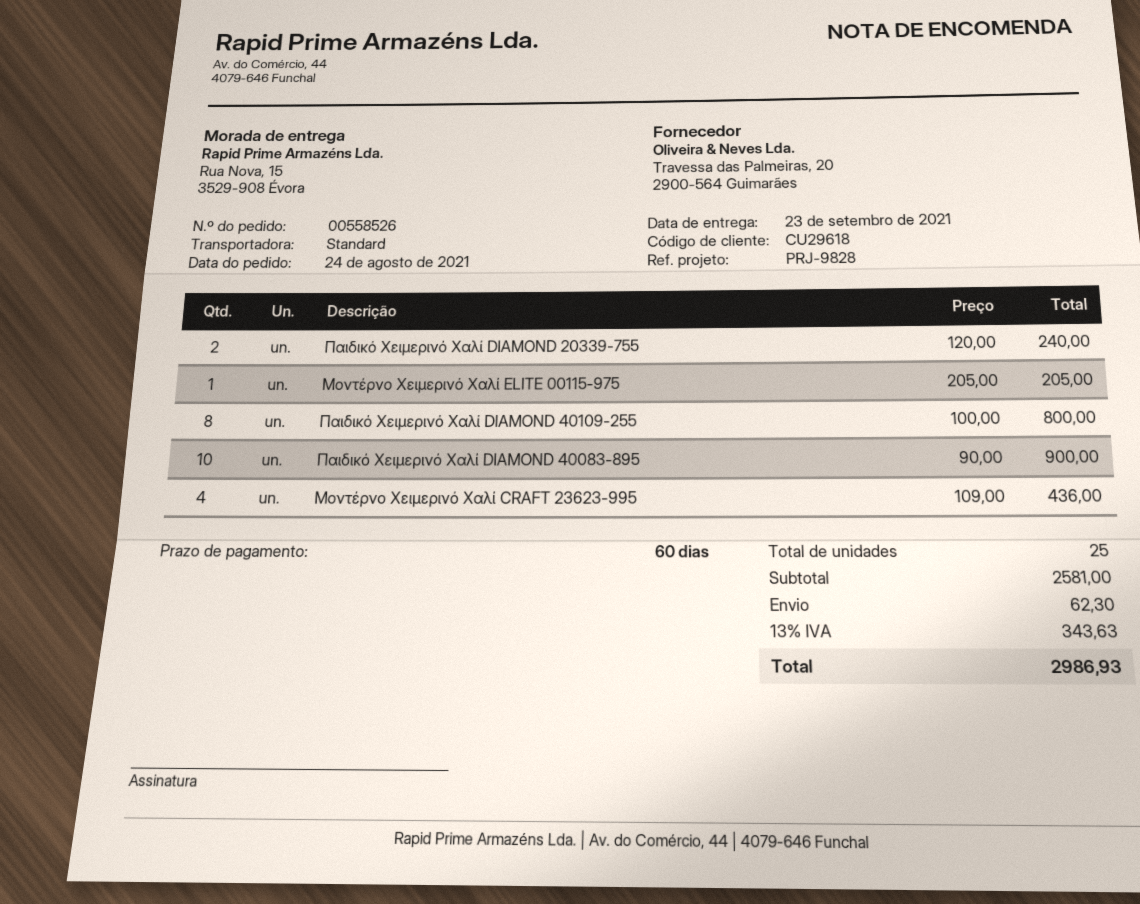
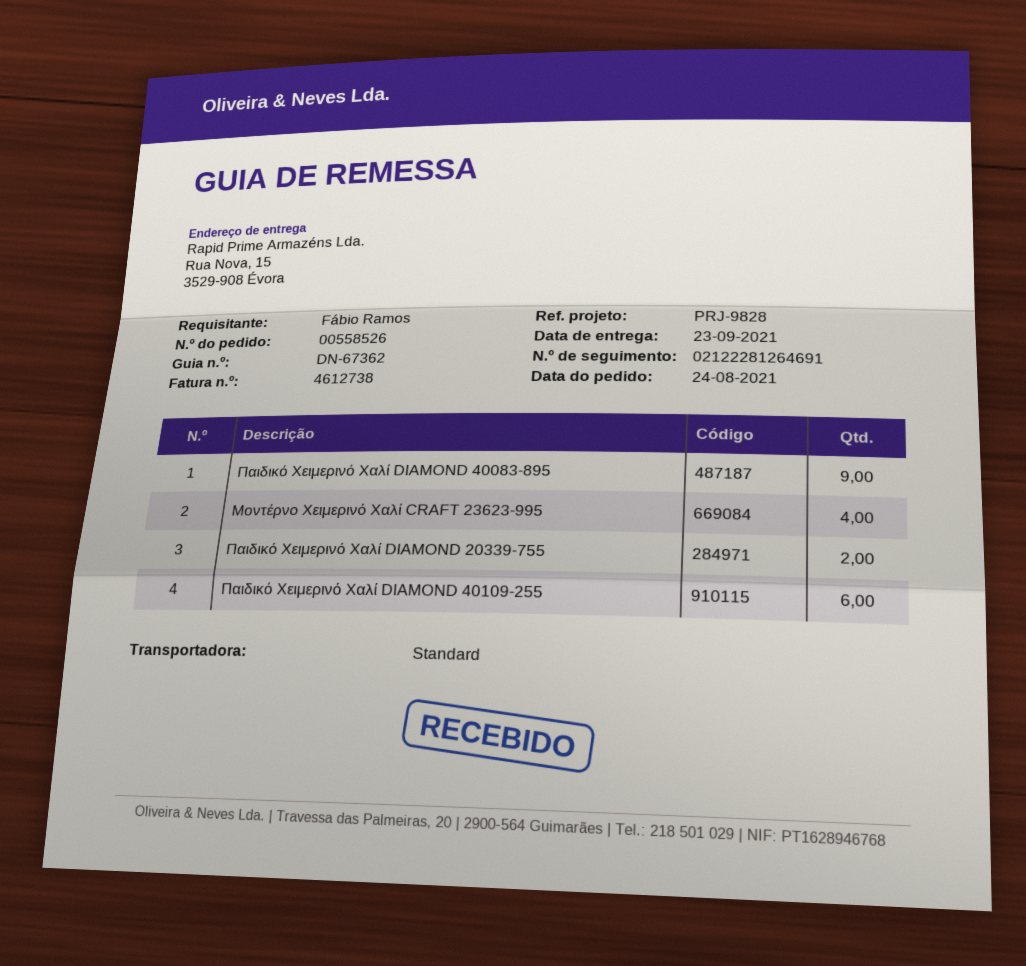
Μοντέρνο Χειμερινό Χαλί ELITE 00115-975: 1 -> none
Παιδικό Χειμερινό Χαλί DIAMOND 40109-255: 8 -> 6
Παιδικό Χειμερινό Χαλί DIAMOND 40083-895: 10 -> 9

